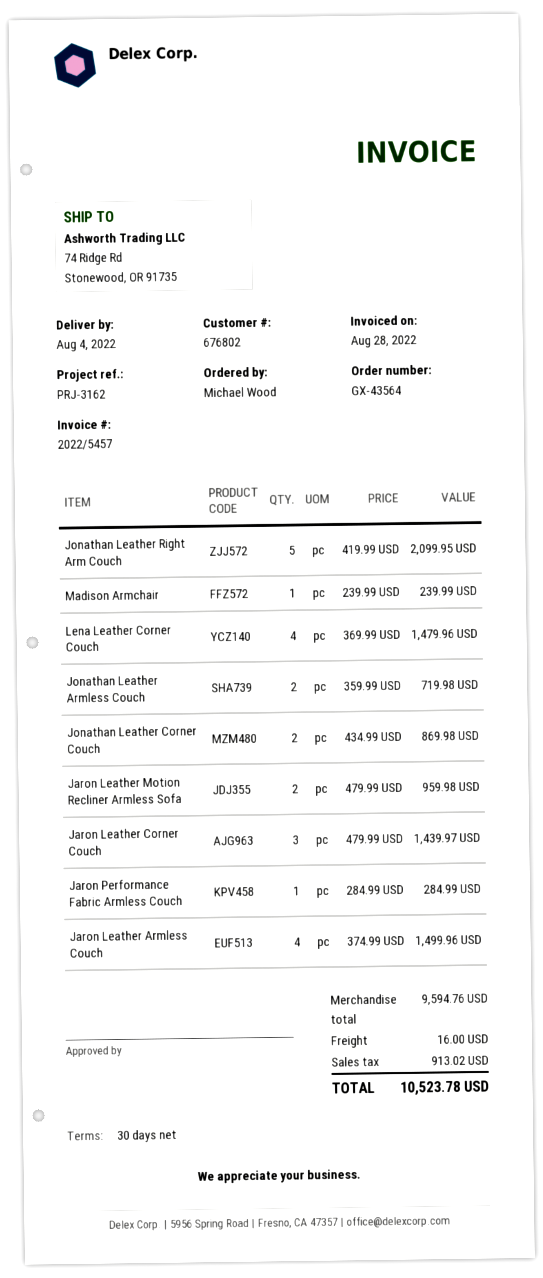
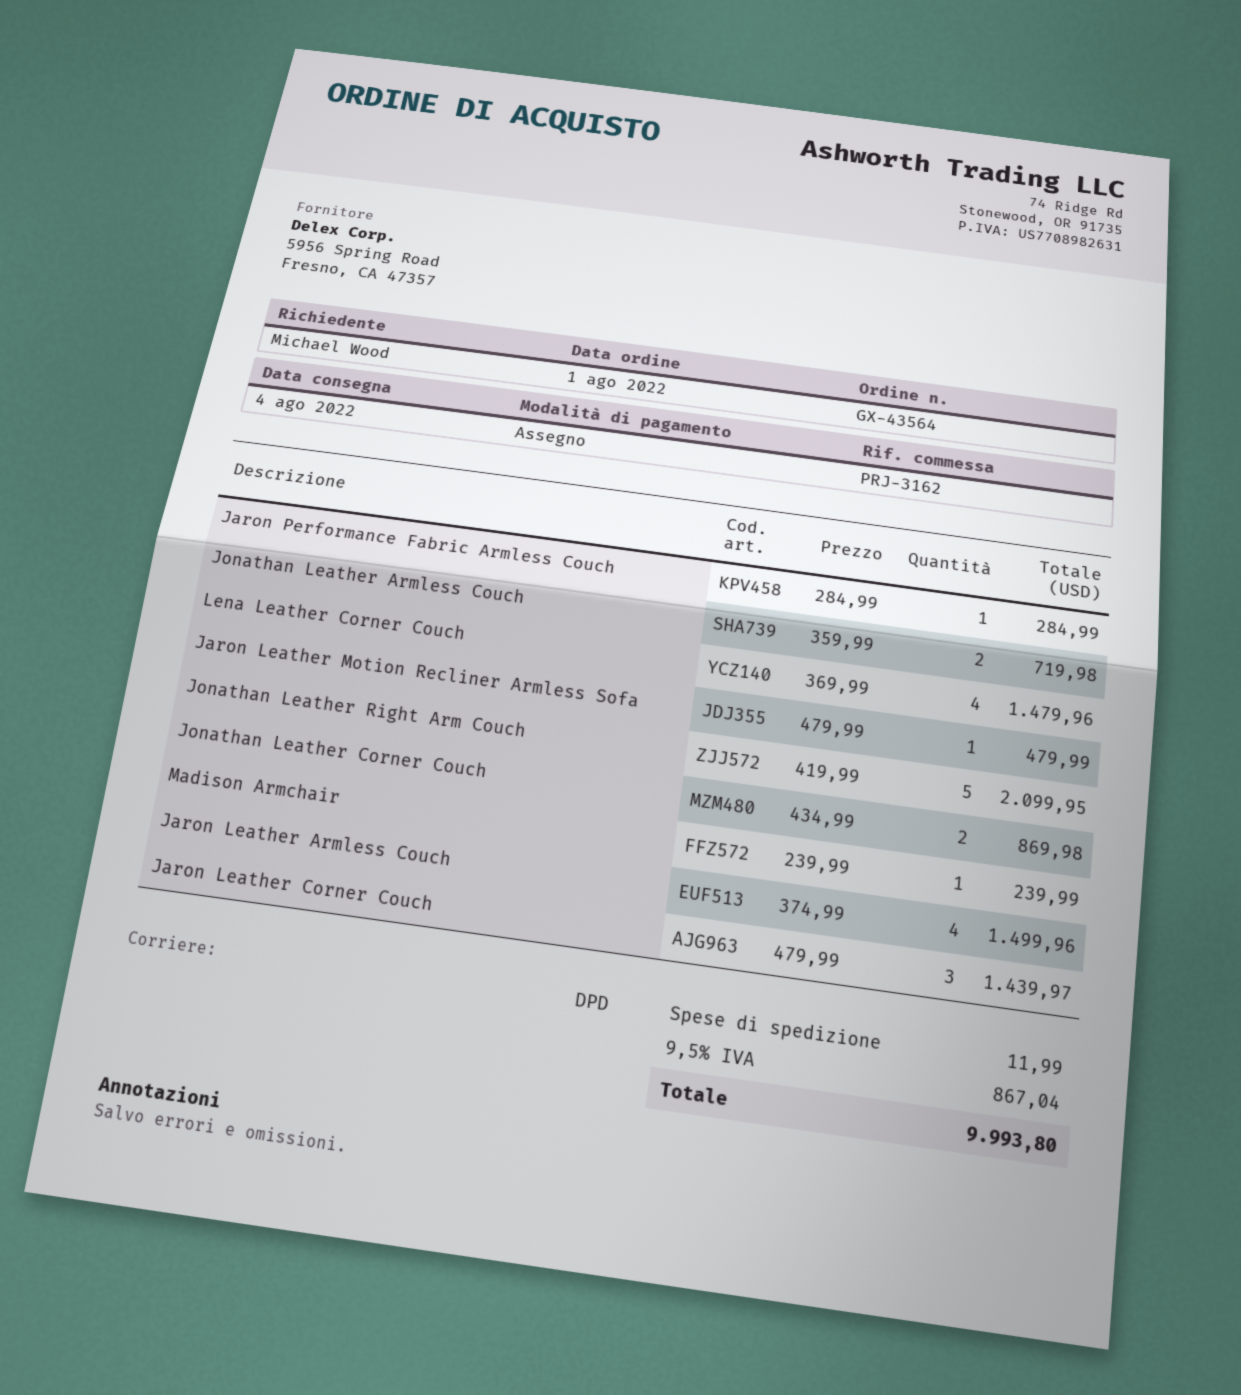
Jaron Leather Motion Recliner Armless Sofa: 2 x 479.99 = 959.98 -> 1 x 479.99 = 479.99
shipping: 16.00 -> 11.99
tax: 913.02 -> 867.04
total: 10523.78 -> 9993.80

